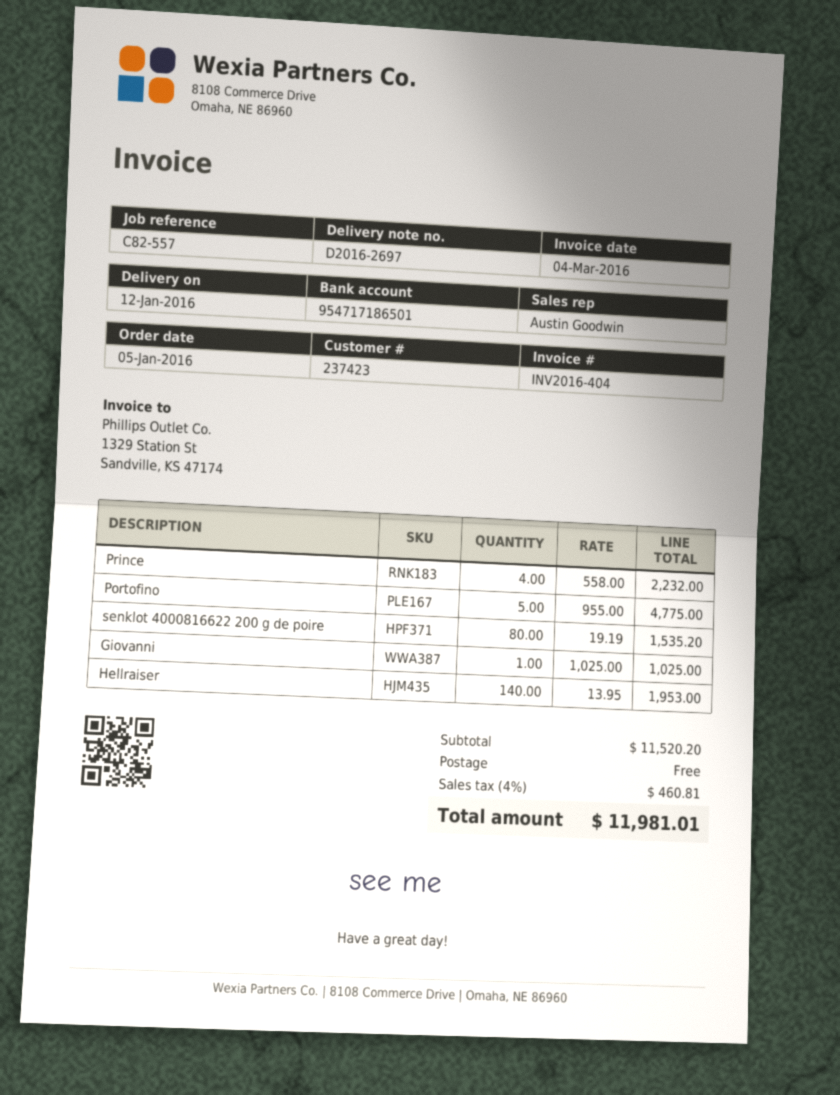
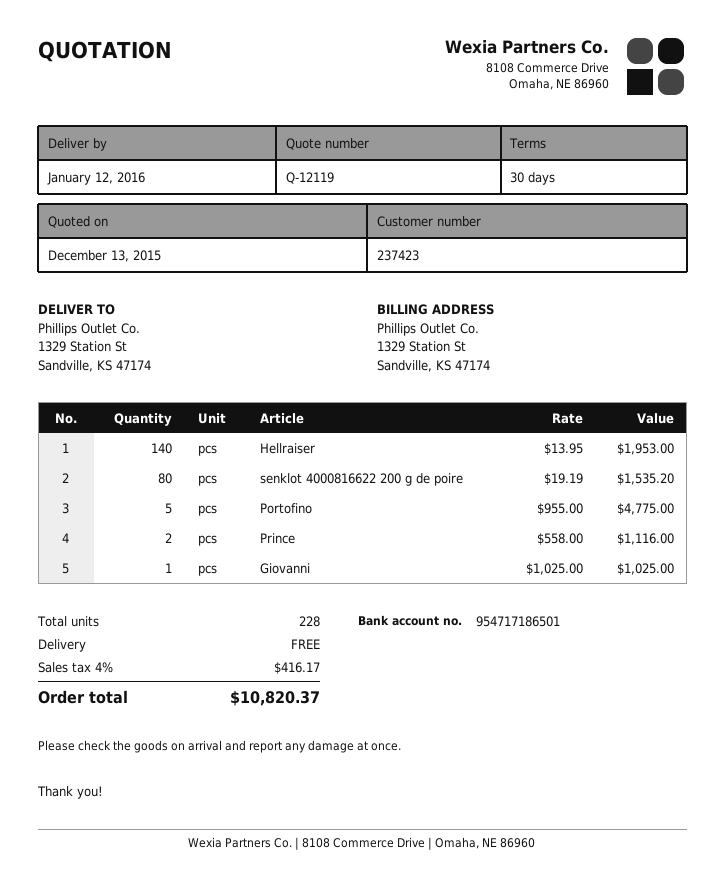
Prince: 4 x 558.00 = 2232.00 -> 2 x 558.00 = 1116.00
tax: 4% = 460.81 -> 4% = 416.17
total: 11981.01 -> 10820.37

